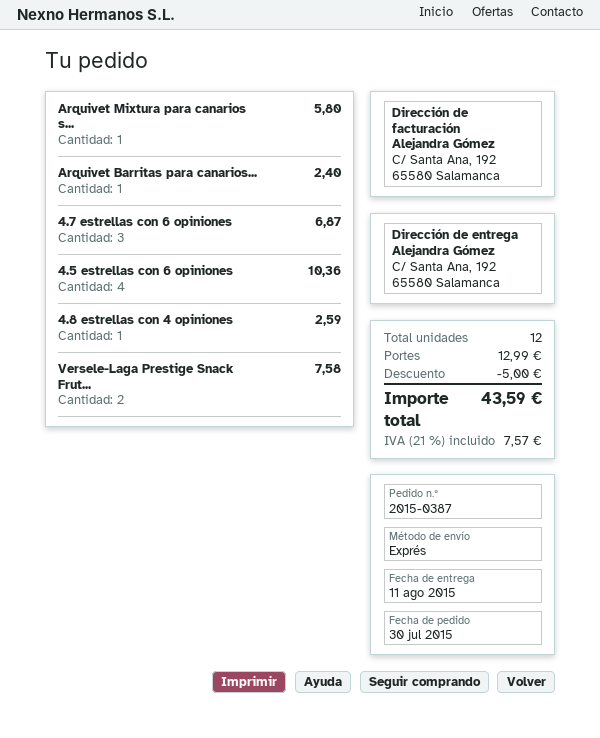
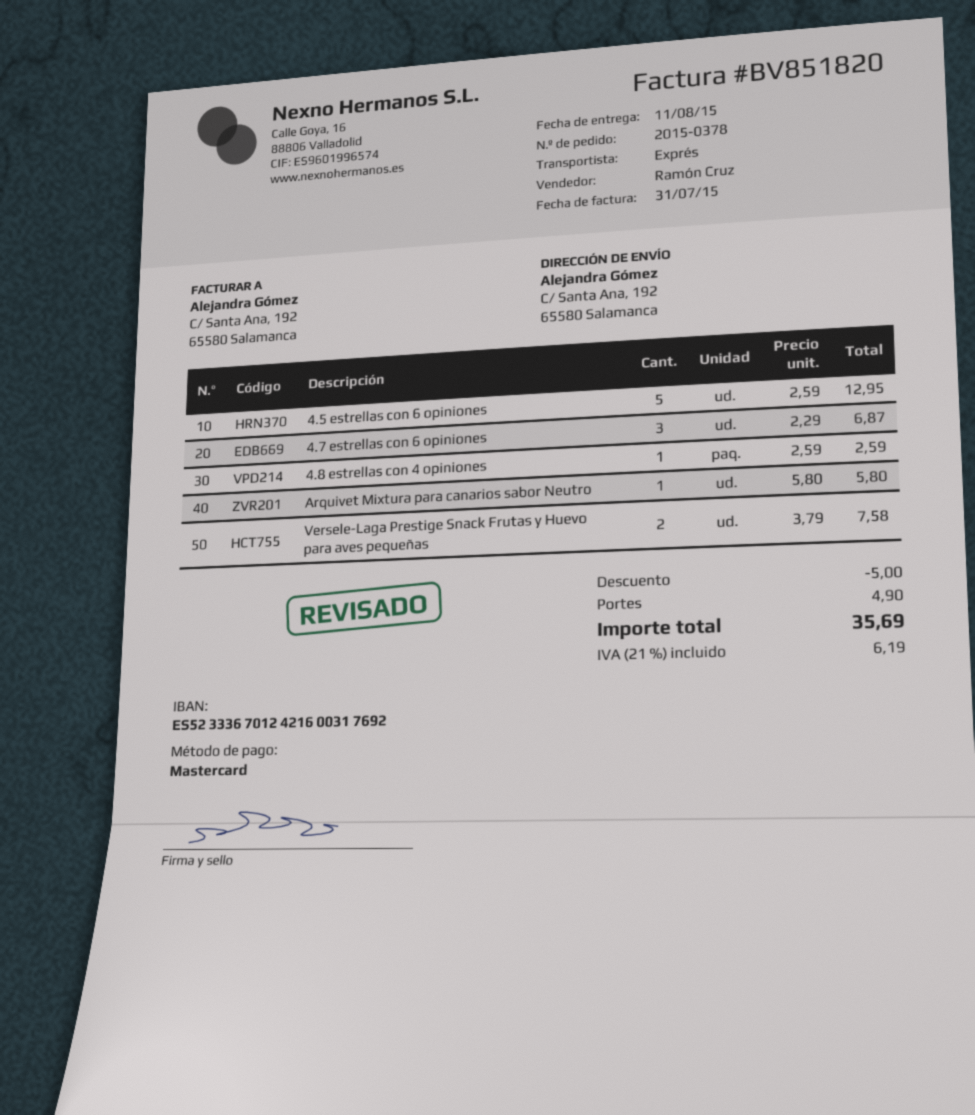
order number: 2015-0387 -> 2015-0378
Arquivet Barritas para canarios...: 1 for 2.40 -> none
4.5 estrellas con 6 opiniones: 4 for 10.36 -> 5 for 12.95
shipping: 12.99 -> 4.90
tax: 21% = 7.57 -> 21% = 6.19
total: 43.59 -> 35.69

